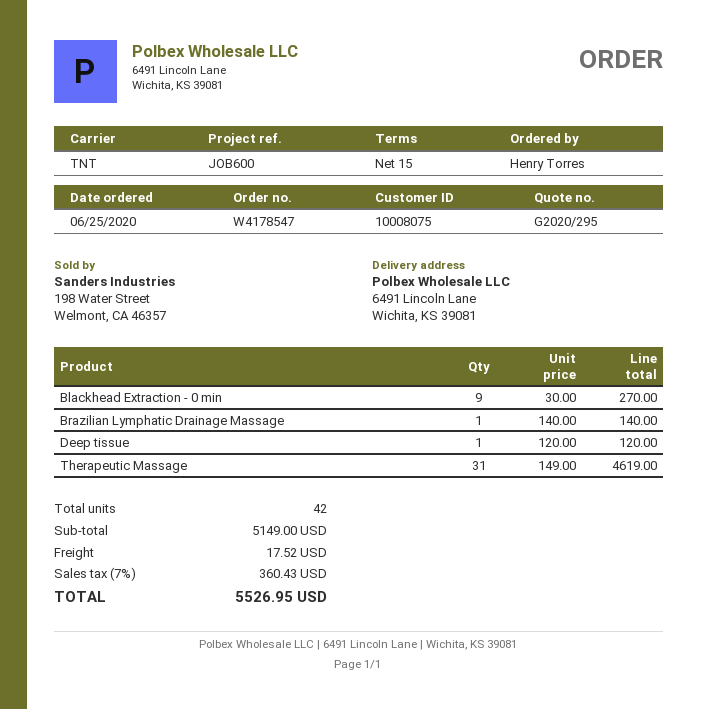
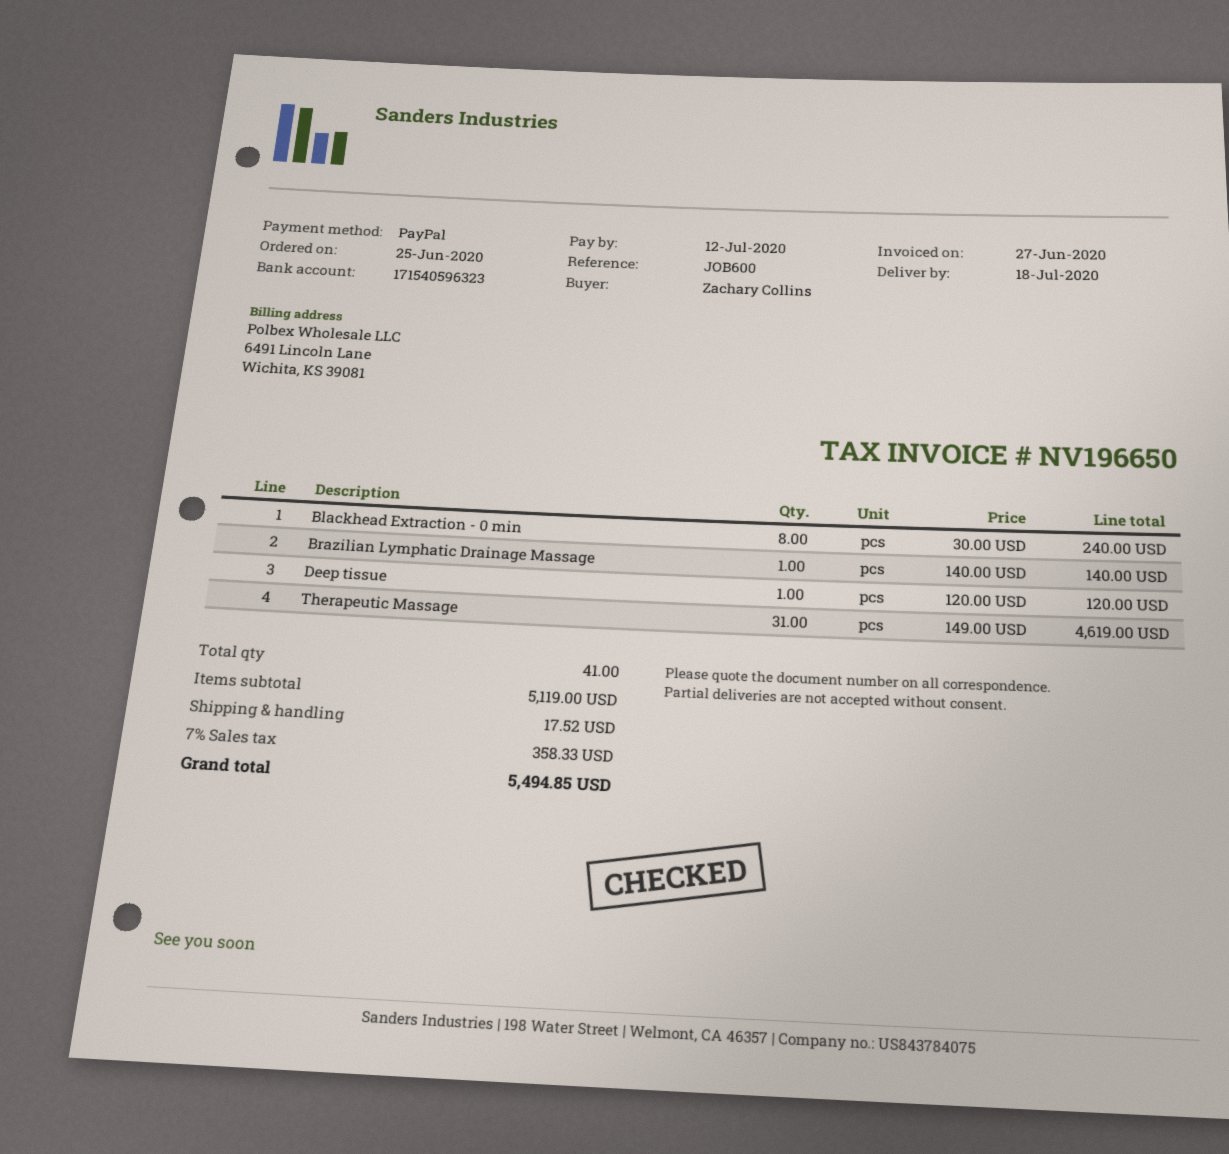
ordered by: Henry Torres -> Zachary Collins
Blackhead Extraction - 0 min: 9 x 30.00 = 270.00 -> 8 x 30.00 = 240.00
total quantity: 42 -> 41
subtotal: 5149.00 -> 5119.00
tax: 7% = 360.43 -> 7% = 358.33
total: 5526.95 -> 5494.85

